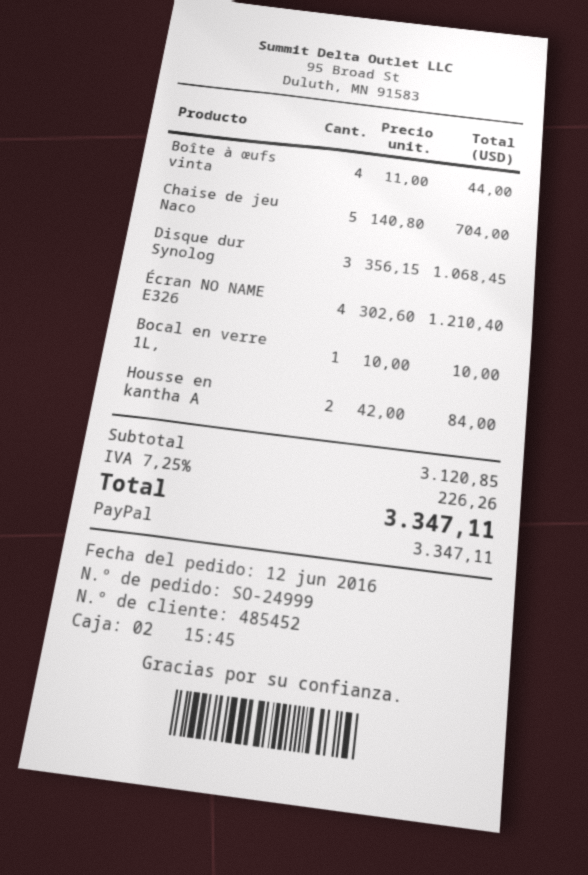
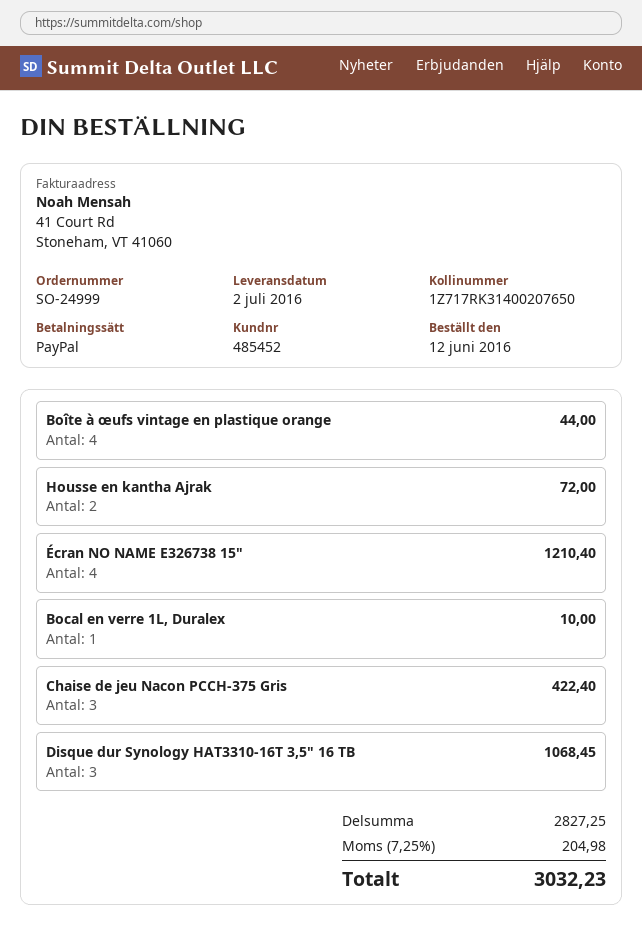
Chaise de jeu Naco: 5 for 704.00 -> 3 for 422.40
Housse en kantha A: 2 for 84.00 -> 2 for 72.00
subtotal: 3120.85 -> 2827.25
tax: 7.25% = 226.26 -> 7.25% = 204.98
total: 3347.11 -> 3032.23

